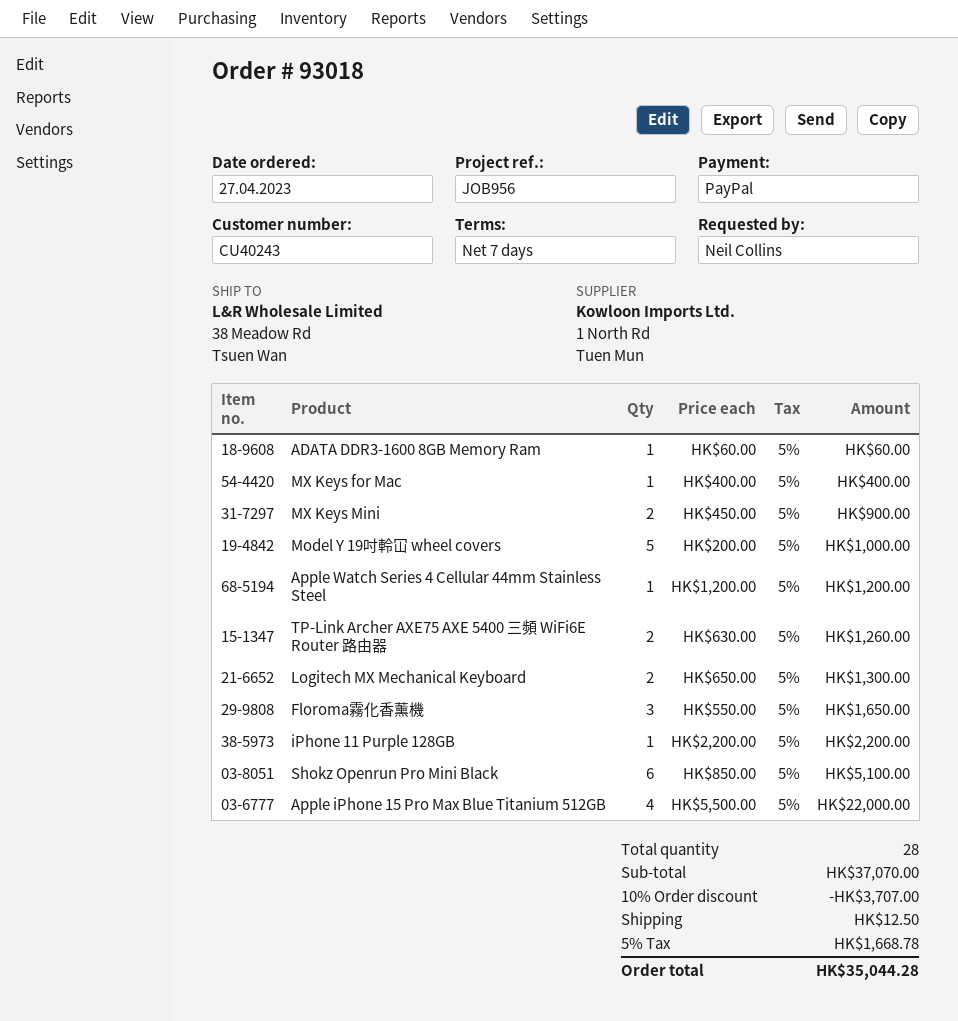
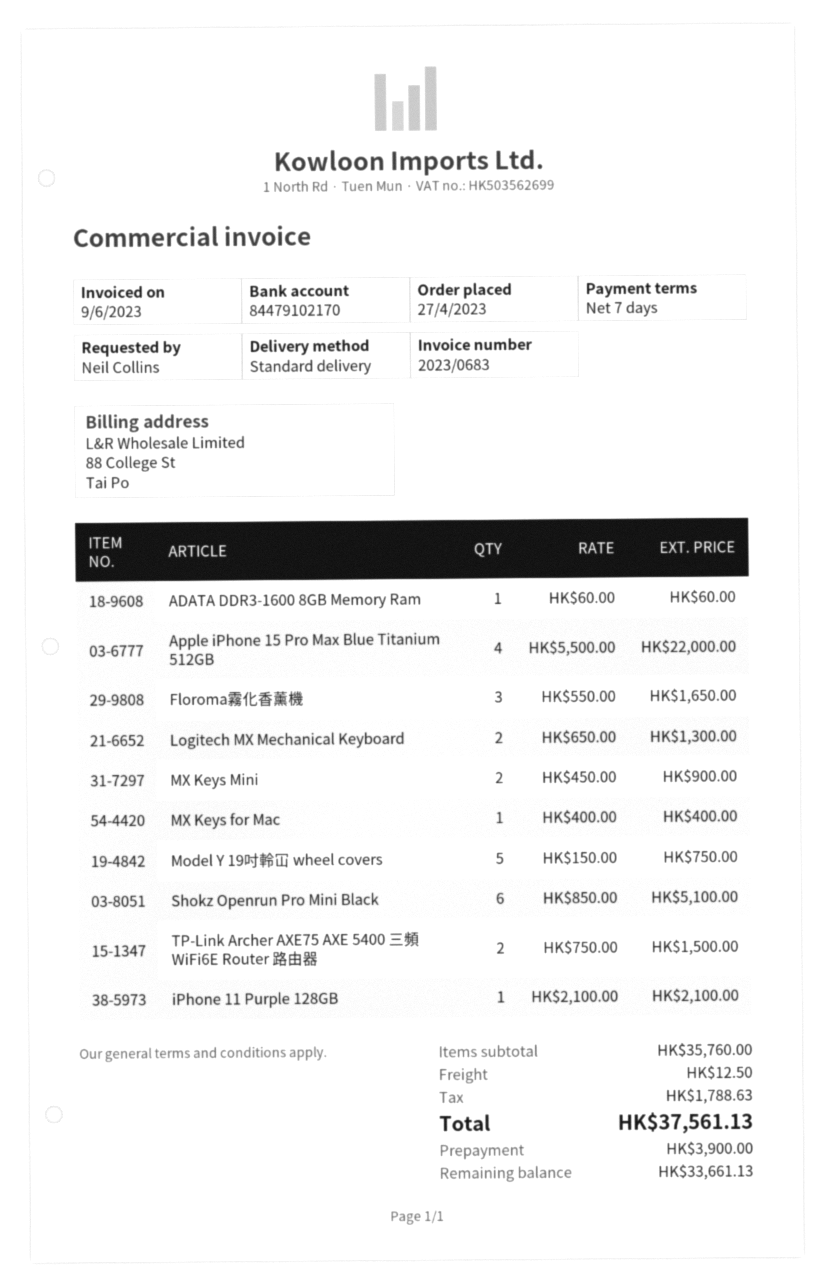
Model Y 19吋軨冚 wheel covers: 5 x 200.00 = 1000.00 -> 5 x 150.00 = 750.00
Apple Watch Series 4 Cellular 44mm Stainless Steel: 1 x 1200.00 = 1200.00 -> none
TP-Link Archer AXE75 AXE 5400 三頻 WiFi6E Router 路由器: 2 x 630.00 = 1260.00 -> 2 x 750.00 = 1500.00
iPhone 11 Purple 128GB: 1 x 2200.00 = 2200.00 -> 1 x 2100.00 = 2100.00
subtotal: 37070.00 -> 35760.00
discount: 10% = 3707.00 -> none
tax: 1668.78 -> 1788.63
total: 35044.28 -> 37561.13

